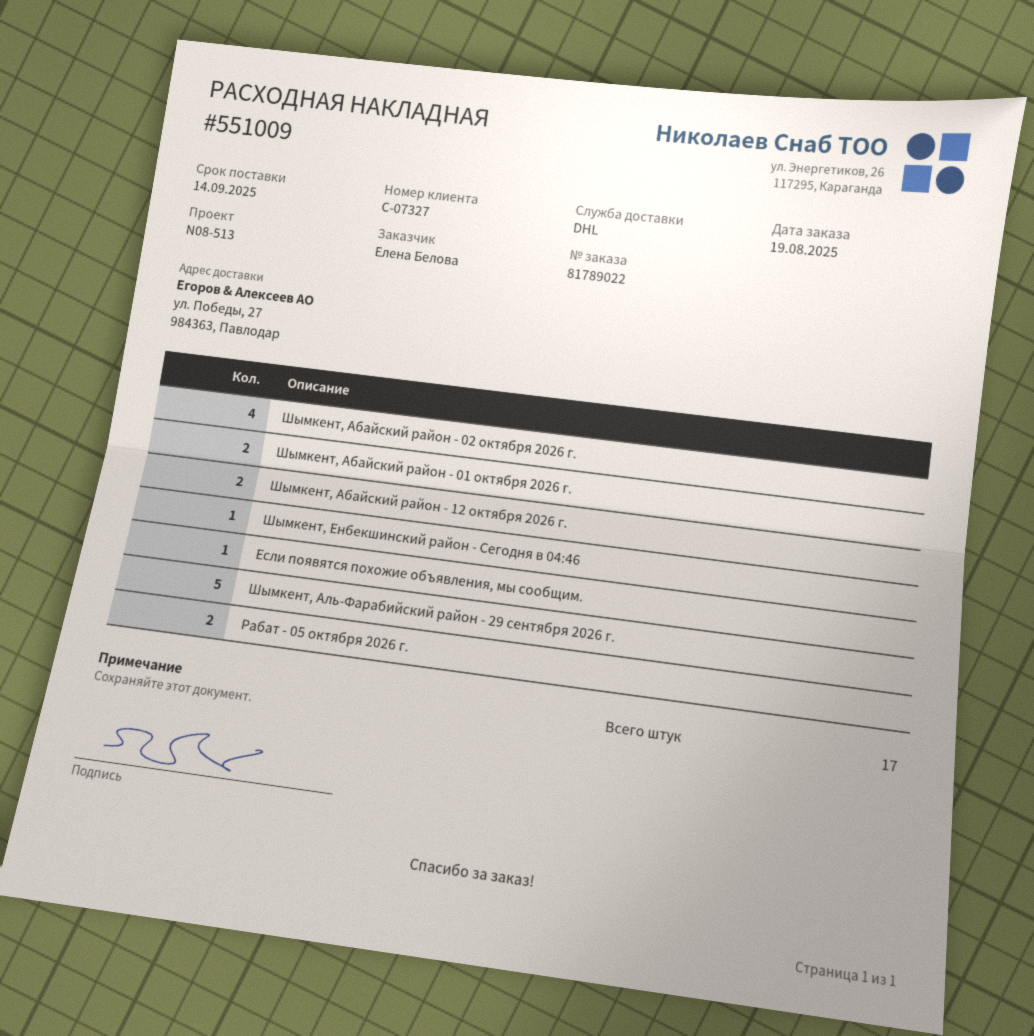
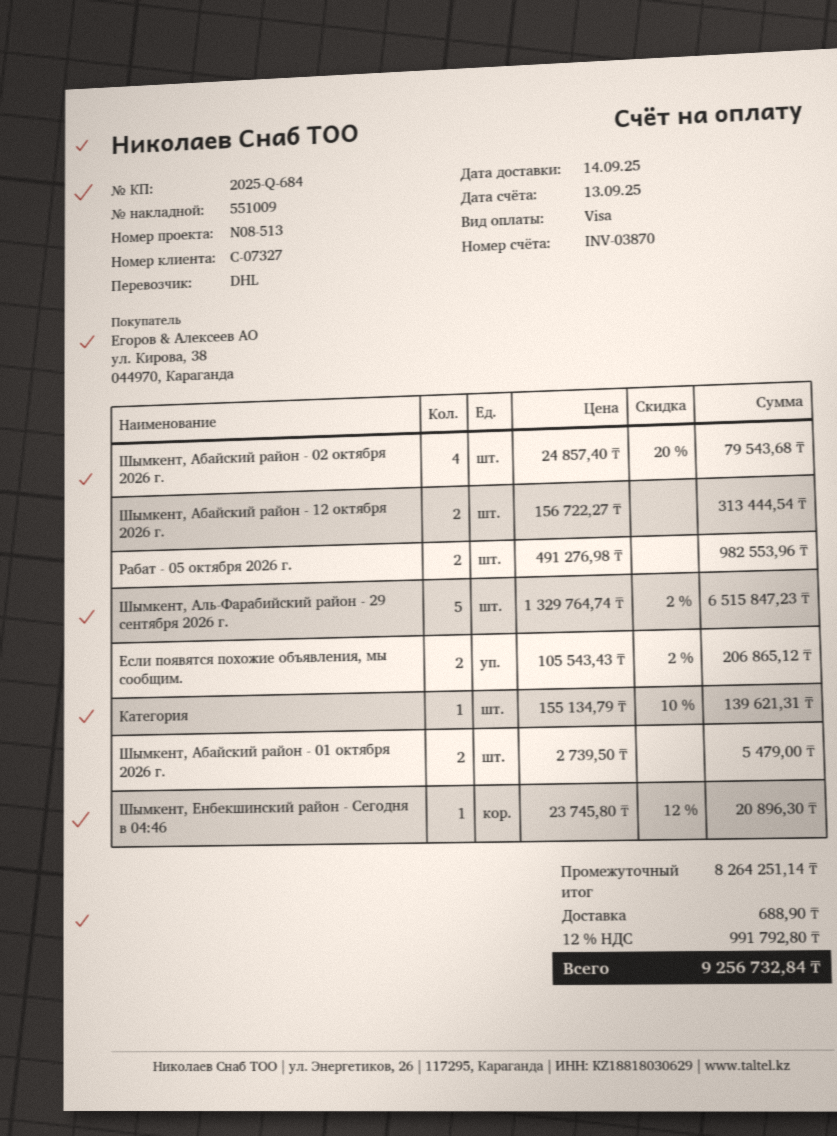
Если появятся похожие объявления, мы сообщим.: 1 -> 2
Категория: none -> 1

